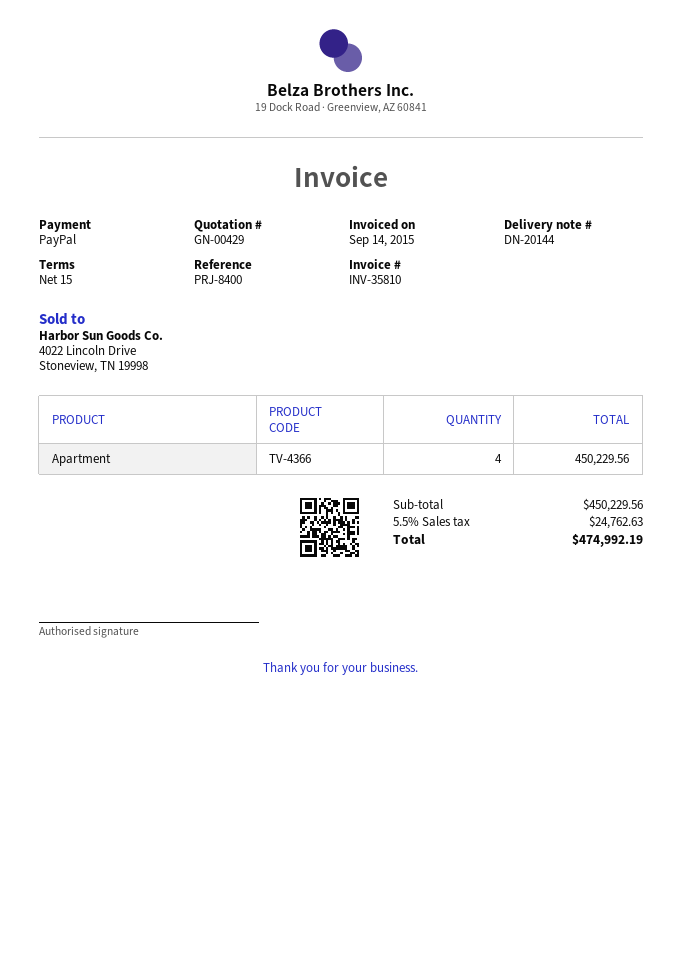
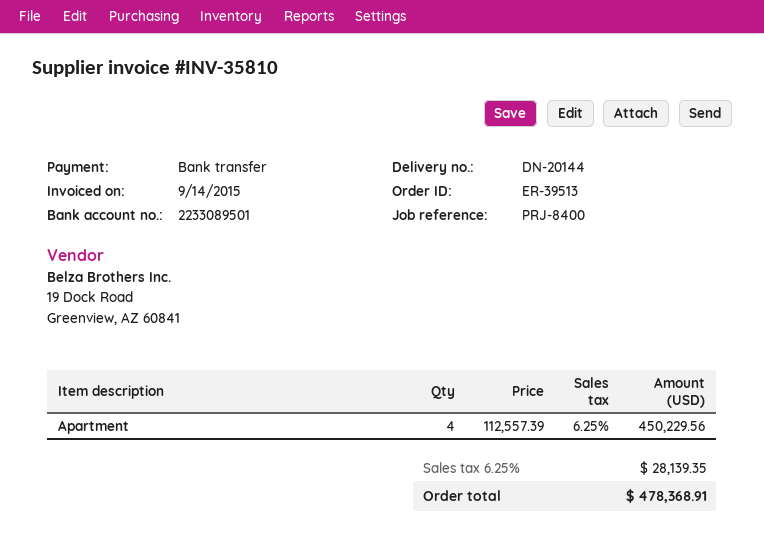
payment method: PayPal -> bank transfer
tax: 5.5% = 24762.63 -> 6.25% = 28139.35
total: 474992.19 -> 478368.91

